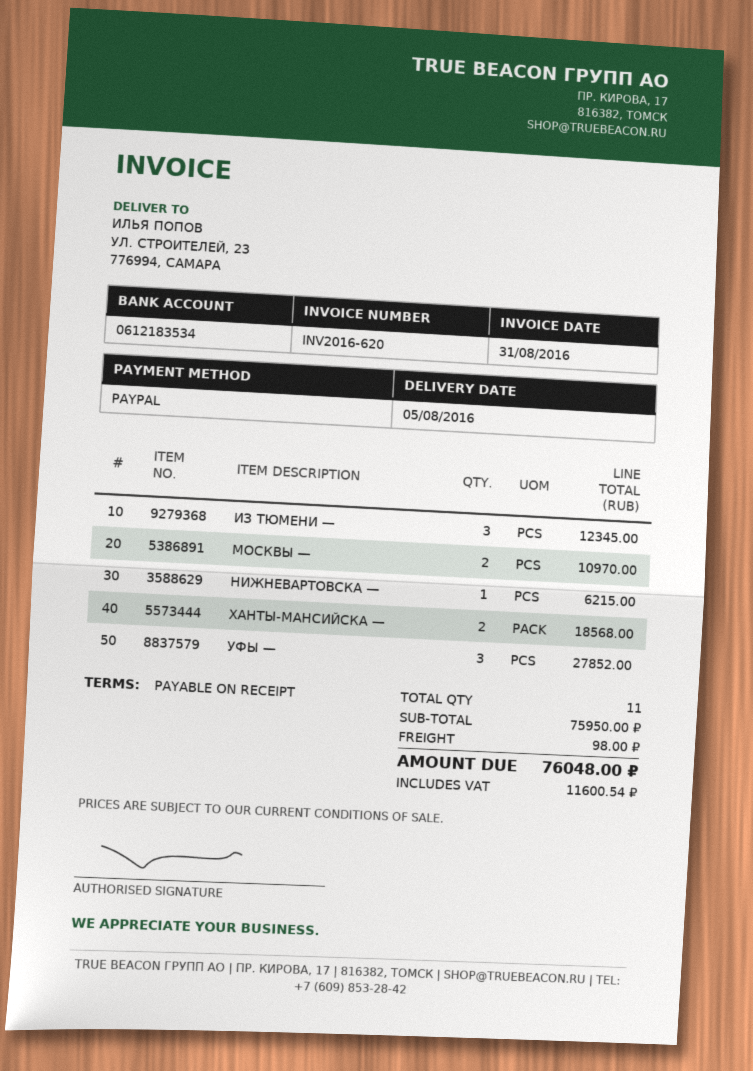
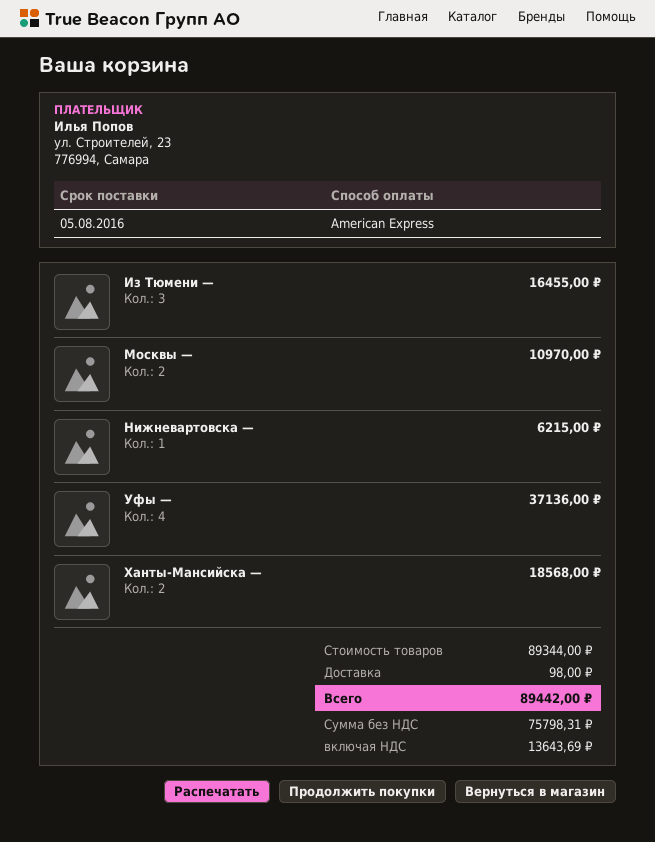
payment method: PayPal -> American Express
ИЗ ТЮМЕНИ —: 3 for 12345.00 -> 3 for 16455.00
УФЫ —: 3 for 27852.00 -> 4 for 37136.00
subtotal: 75950.00 -> 89344.00
tax: 11600.54 -> 13643.69
total: 76048.00 -> 89442.00

